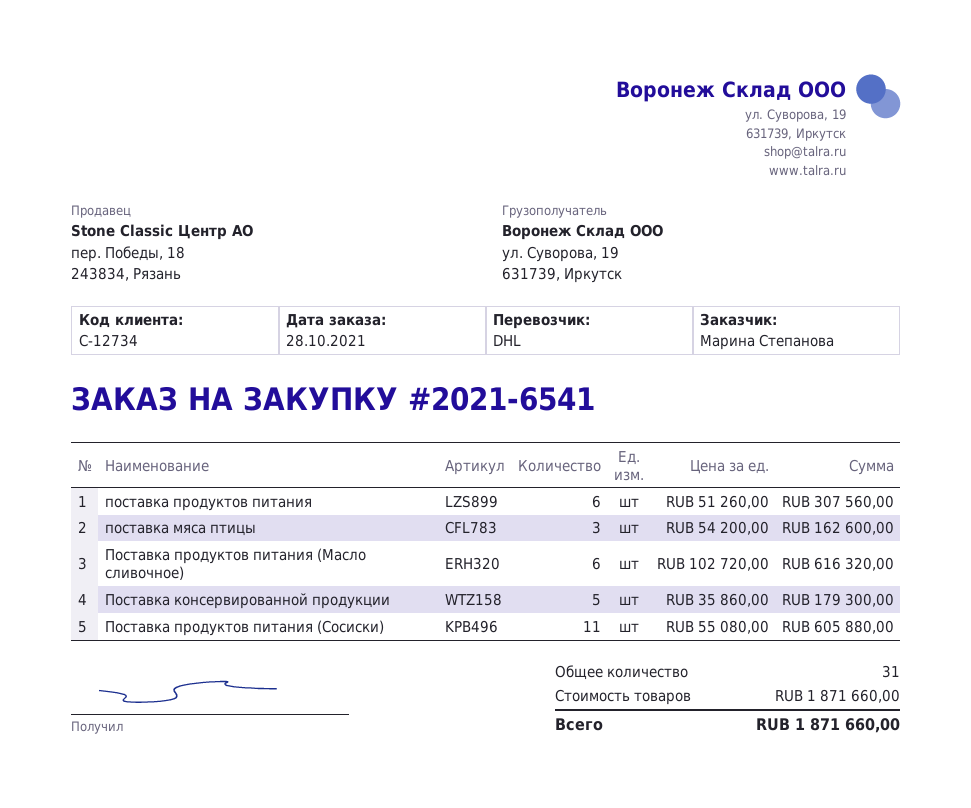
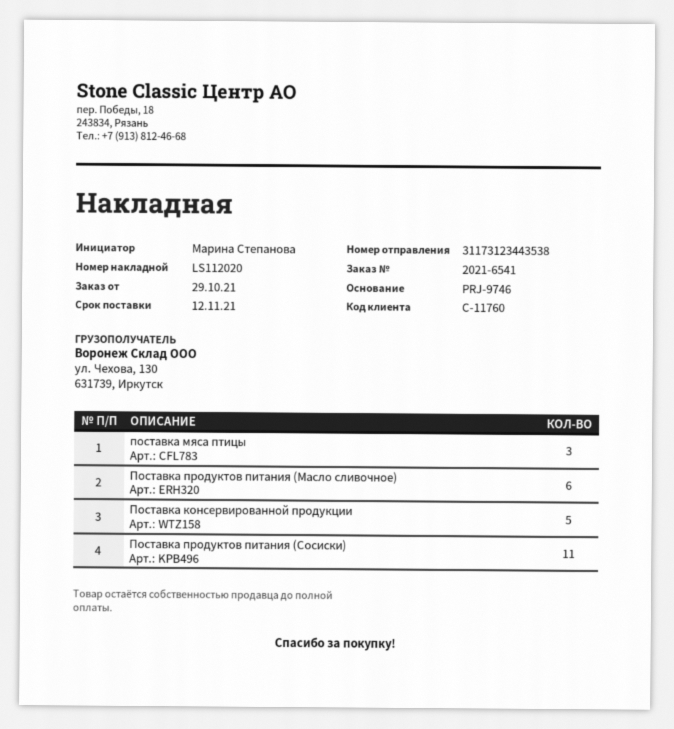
order date: 2021-10-28 -> 2021-10-29
customer number: C-12734 -> C-11760
ship to: ул. Суворова, 19, 631739, Иркутск -> ул. Чехова, 130, 631739, Иркутск
поставка продуктов питания: 6 -> none

